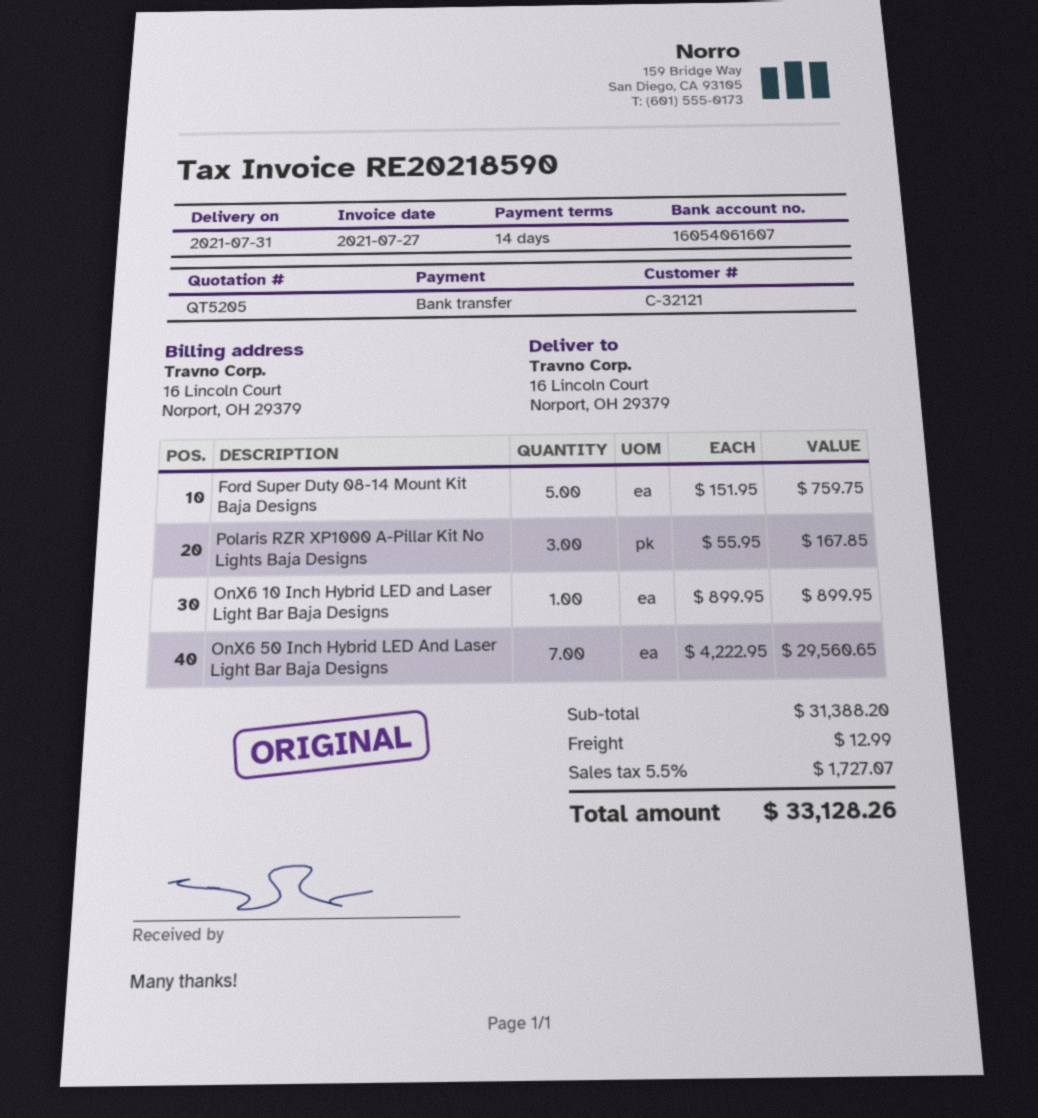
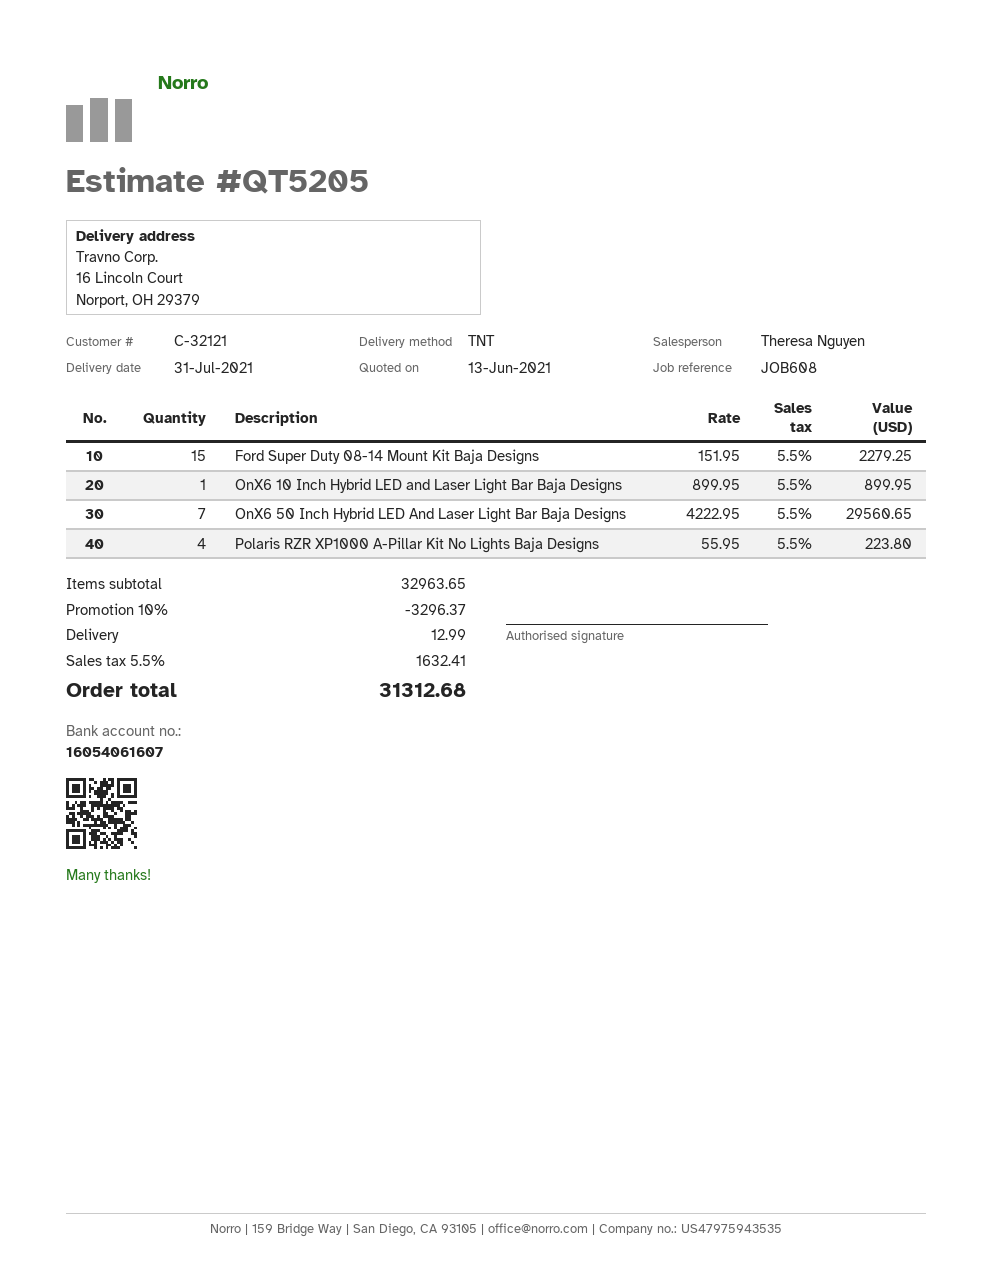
Ford Super Duty 08-14 Mount Kit Baja Designs: 5 x 151.95 = 759.75 -> 15 x 151.95 = 2279.25
Polaris RZR XP1000 A-Pillar Kit No Lights Baja Designs: 3 x 55.95 = 167.85 -> 4 x 55.95 = 223.80
subtotal: 31388.20 -> 32963.65
discount: none -> 10% = 3296.37
tax: 5.5% = 1727.07 -> 5.5% = 1632.41
total: 33128.26 -> 31312.68

